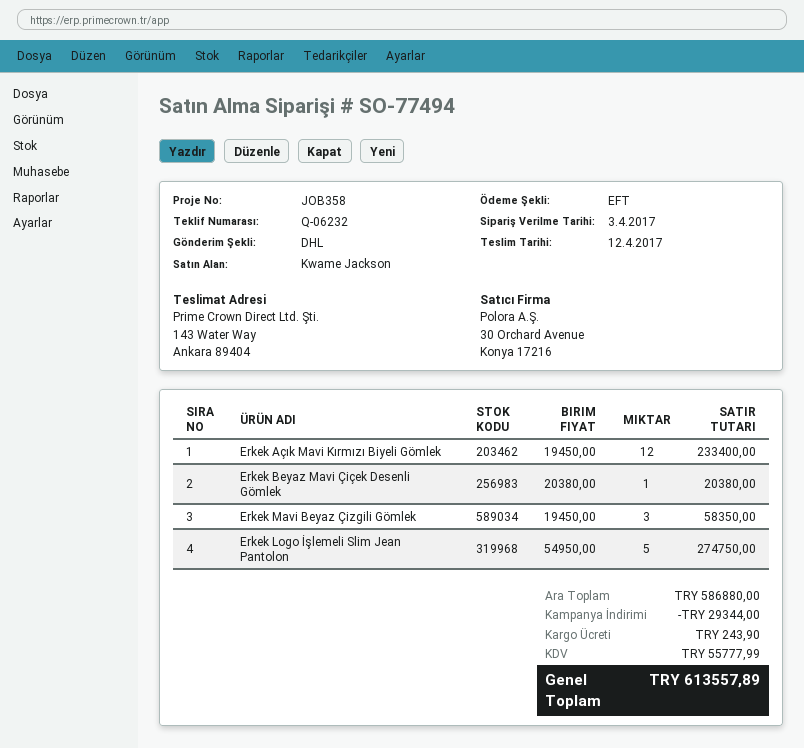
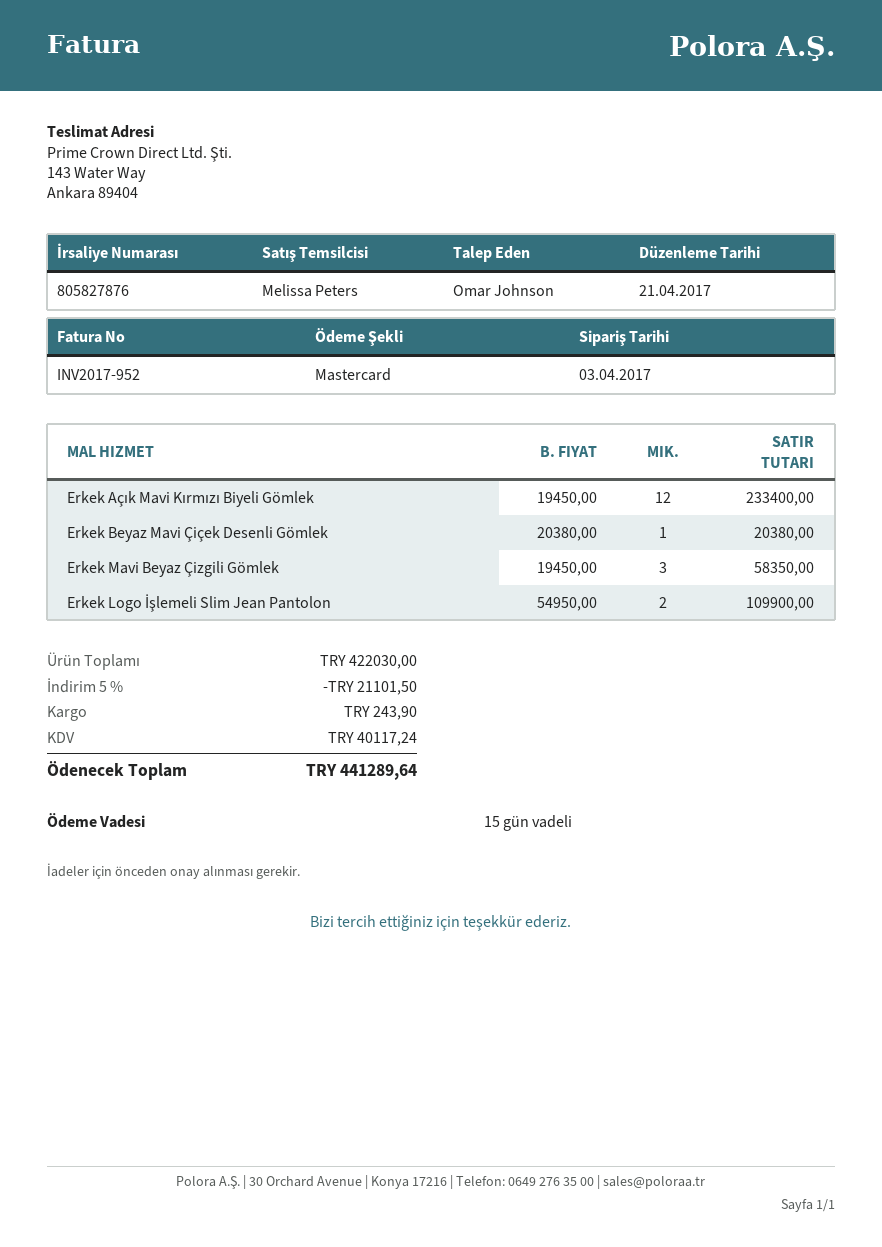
ordered by: Kwame Jackson -> Omar Johnson
payment method: bank transfer -> Mastercard
Erkek Logo İşlemeli Slim Jean Pantolon: 5 x 54950.00 = 274750.00 -> 2 x 54950.00 = 109900.00
subtotal: 586880.00 -> 422030.00
discount: 29344.00 -> 21101.50
tax: 55777.99 -> 40117.24
total: 613557.89 -> 441289.64

